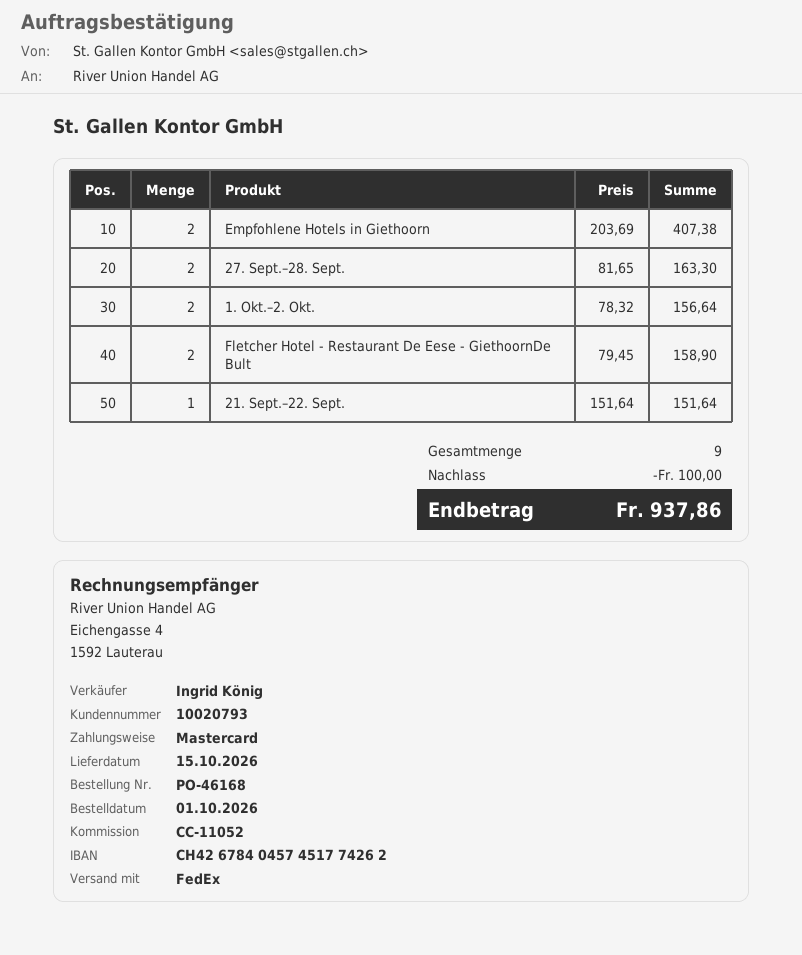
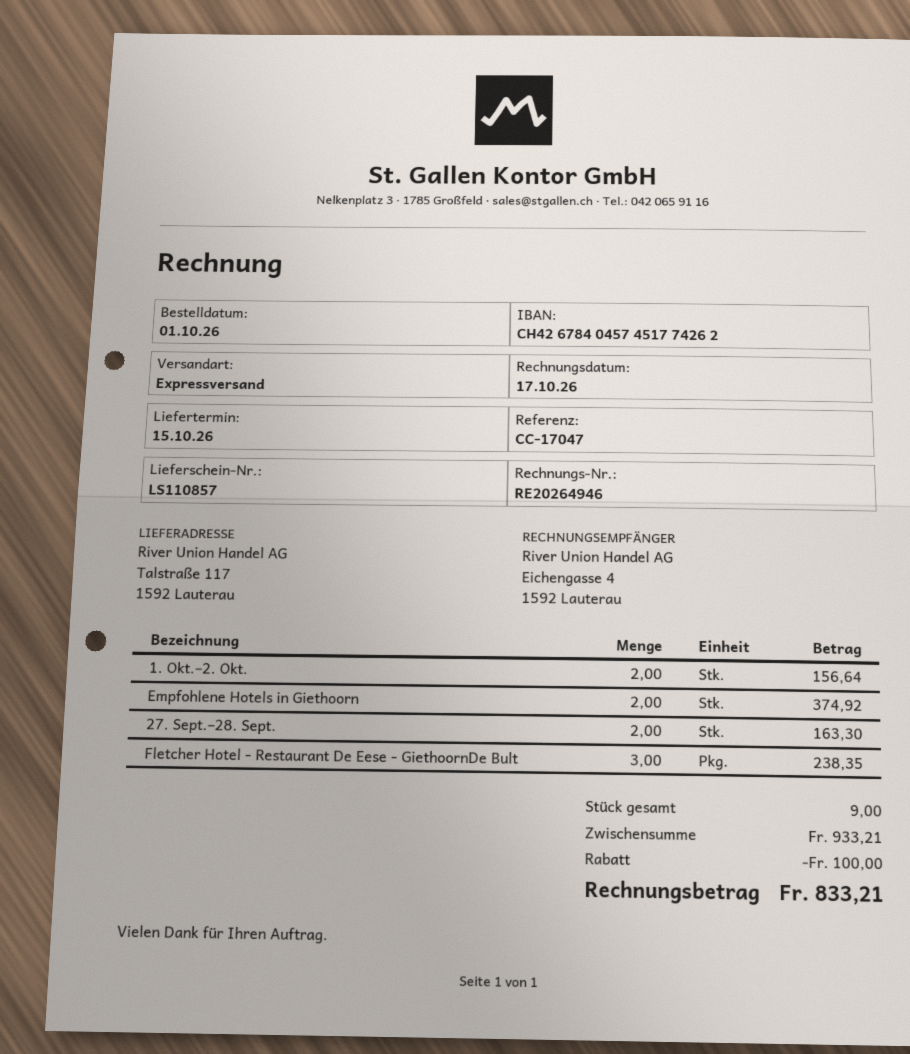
reference: CC-11052 -> CC-17047
shipping method: FedEx -> express
Empfohlene Hotels in Giethoorn: 2 for 407.38 -> 2 for 374.92
Fletcher Hotel - Restaurant De Eese - GiethoornDe Bult: 2 for 158.90 -> 3 for 238.35
21. Sept.–22. Sept.: 1 for 151.64 -> none
total: 937.86 -> 833.21

